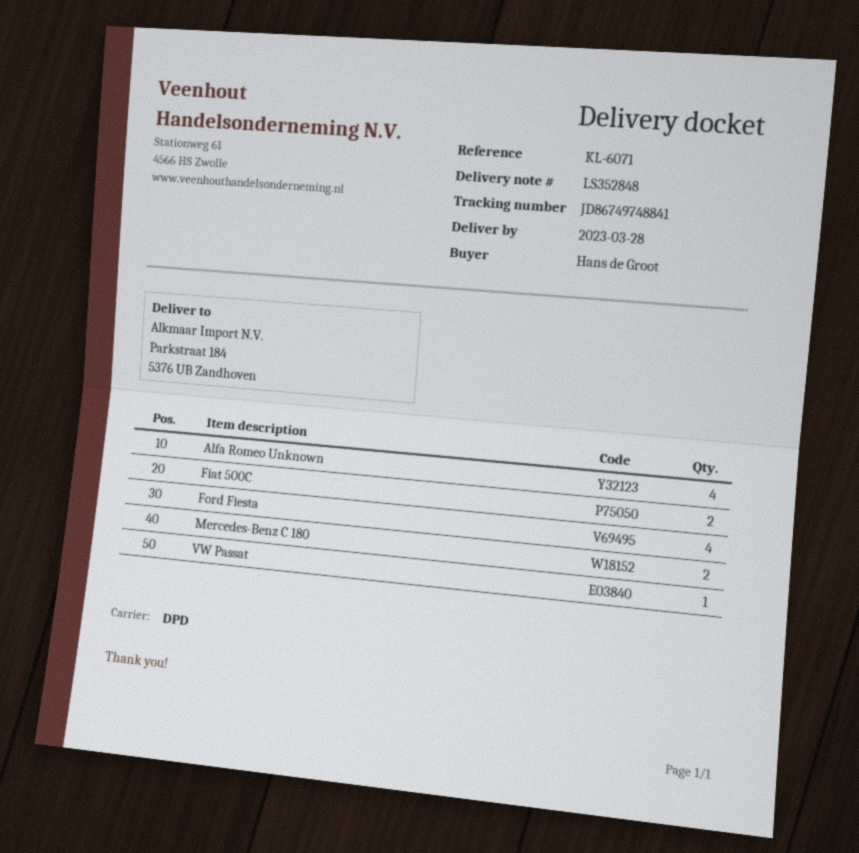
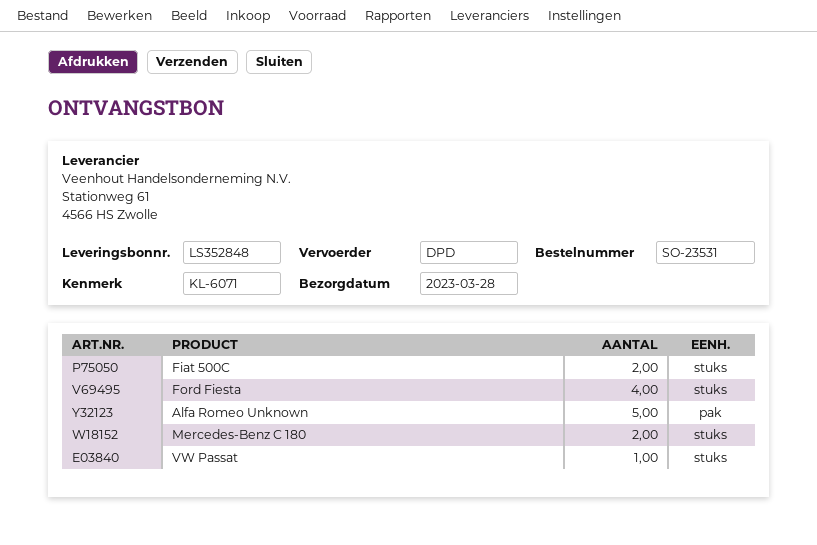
Alfa Romeo Unknown: 4 -> 5

